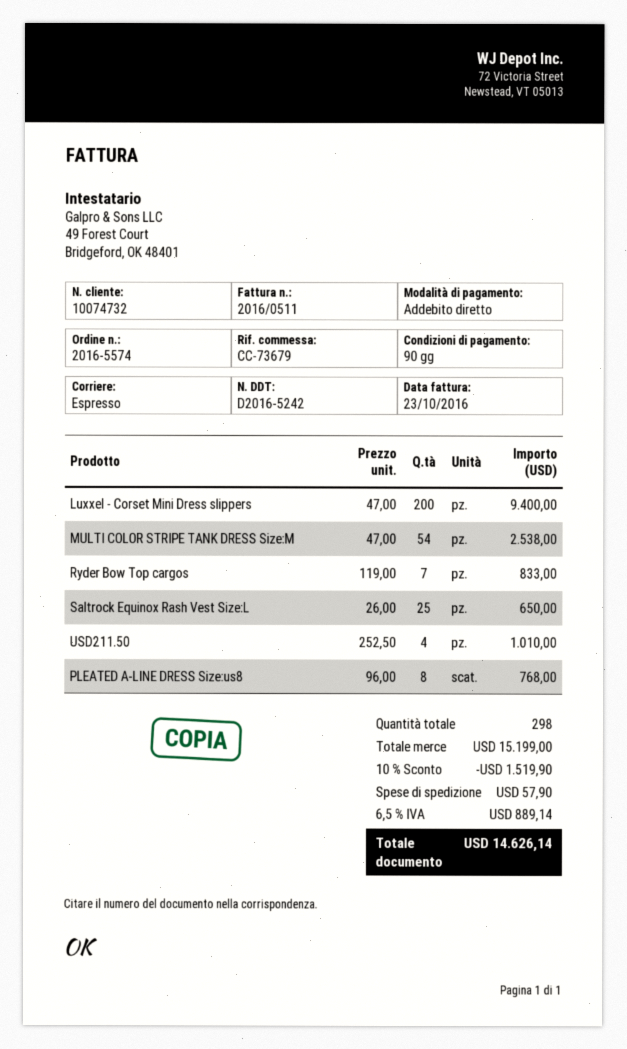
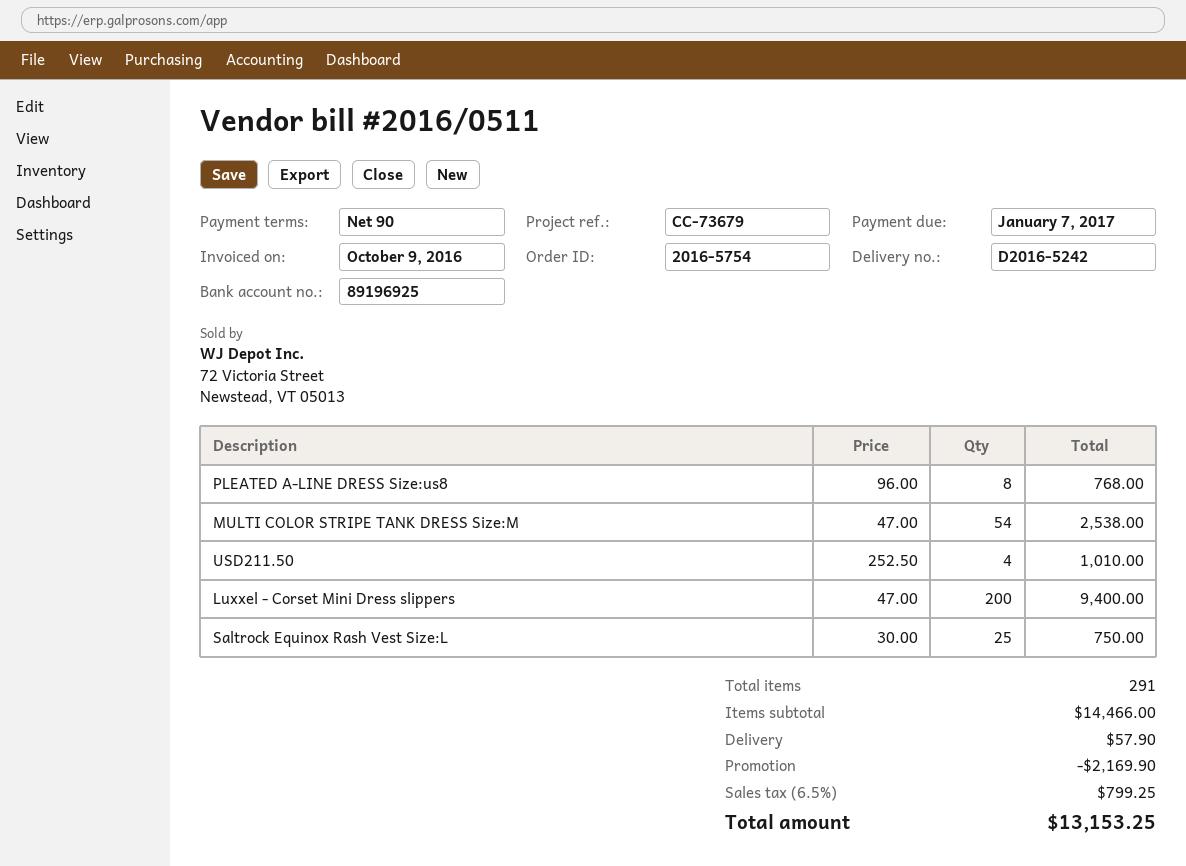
order number: 2016-5574 -> 2016-5754
invoice date: 2016-10-23 -> 2016-10-09
Ryder Bow Top cargos: 7 x 119.00 = 833.00 -> none
Saltrock Equinox Rash Vest Size:L: 25 x 26.00 = 650.00 -> 25 x 30.00 = 750.00
total quantity: 298 -> 291
subtotal: 15199.00 -> 14466.00
discount: 1519.90 -> 2169.90
tax: 6.5% = 889.14 -> 6.5% = 799.25
total: 14626.14 -> 13153.25

